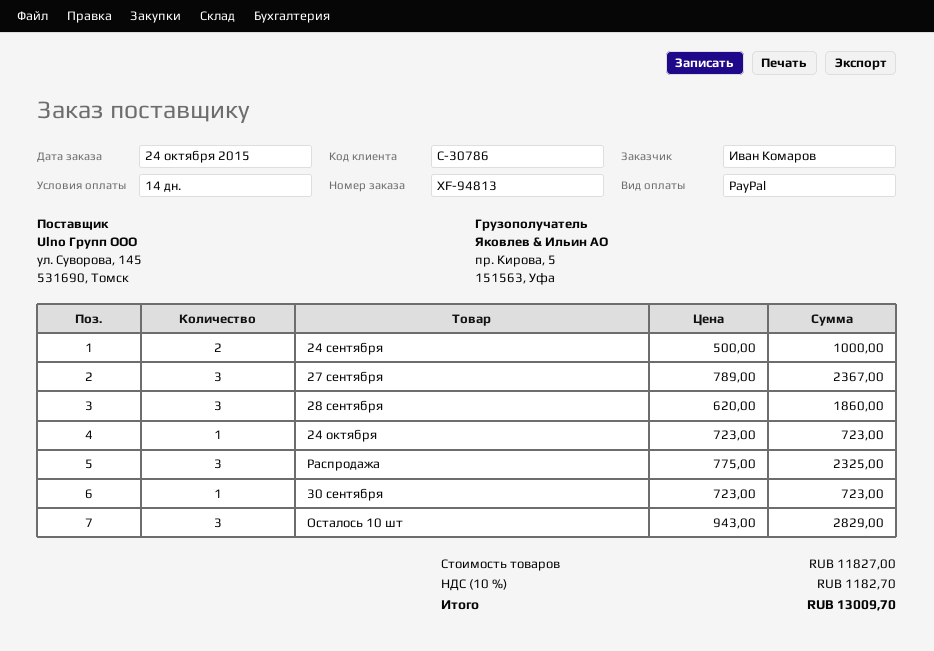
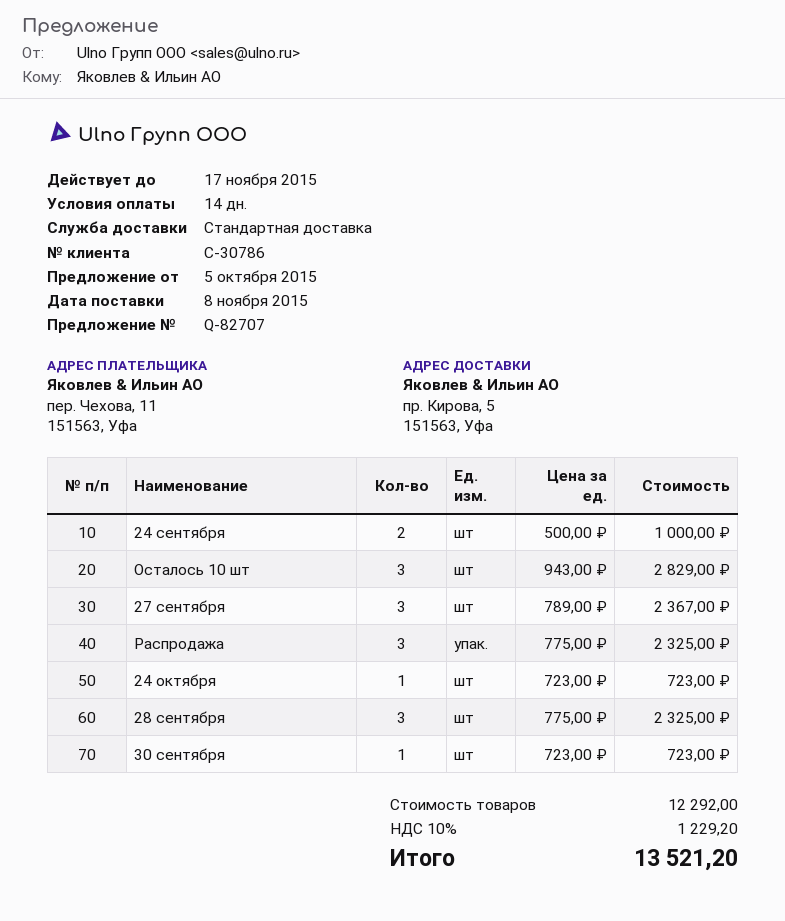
28 сентября: 3 x 620.00 = 1860.00 -> 3 x 775.00 = 2325.00
subtotal: 11827.00 -> 12292.00
tax: 10% = 1182.70 -> 10% = 1229.20
total: 13009.70 -> 13521.20

